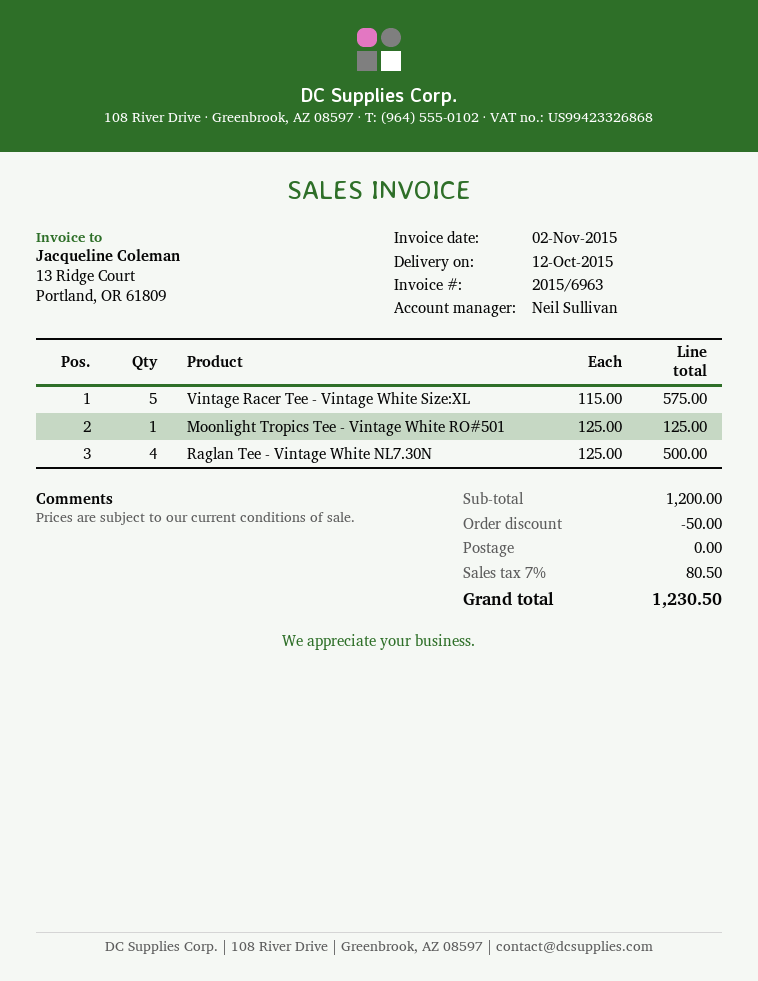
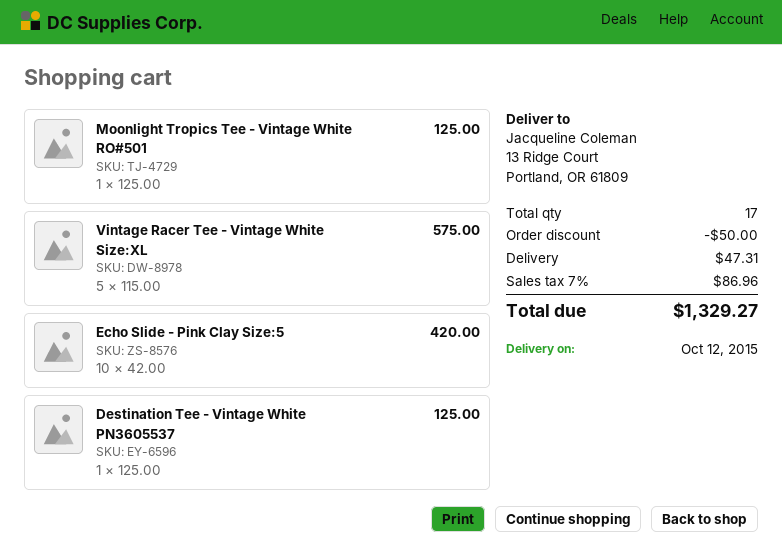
Raglan Tee - Vintage White NL7.30N: 4 x 125.00 = 500.00 -> none
Echo Slide - Pink Clay Size:5: none -> 10 x 42.00 = 420.00
Destination Tee - Vintage White PN3605537: none -> 1 x 125.00 = 125.00
shipping: 0.00 -> 47.31
tax: 7% = 80.50 -> 7% = 86.96
total: 1230.50 -> 1329.27

